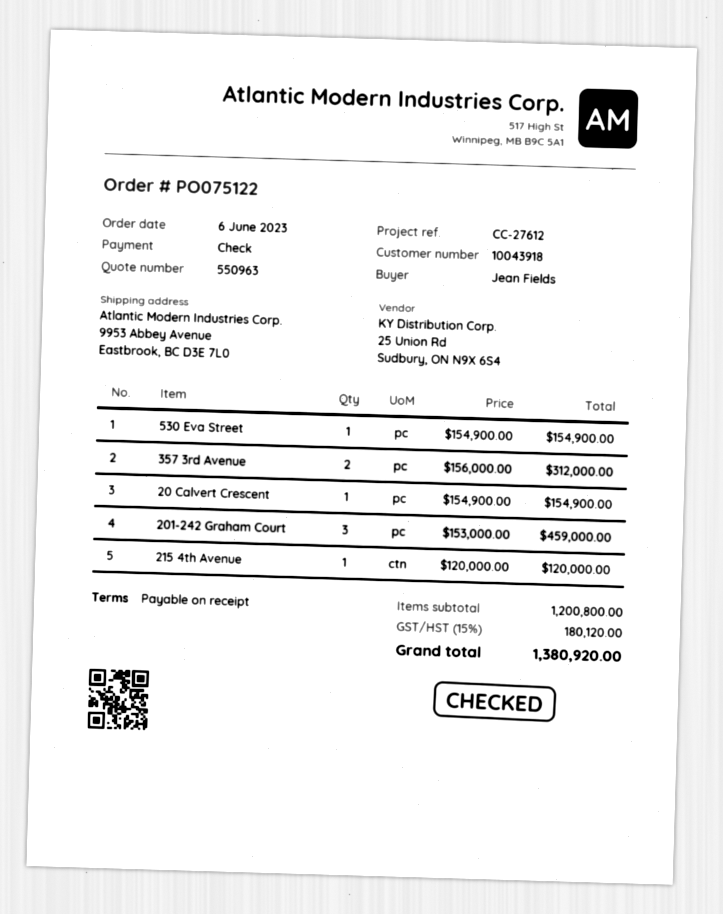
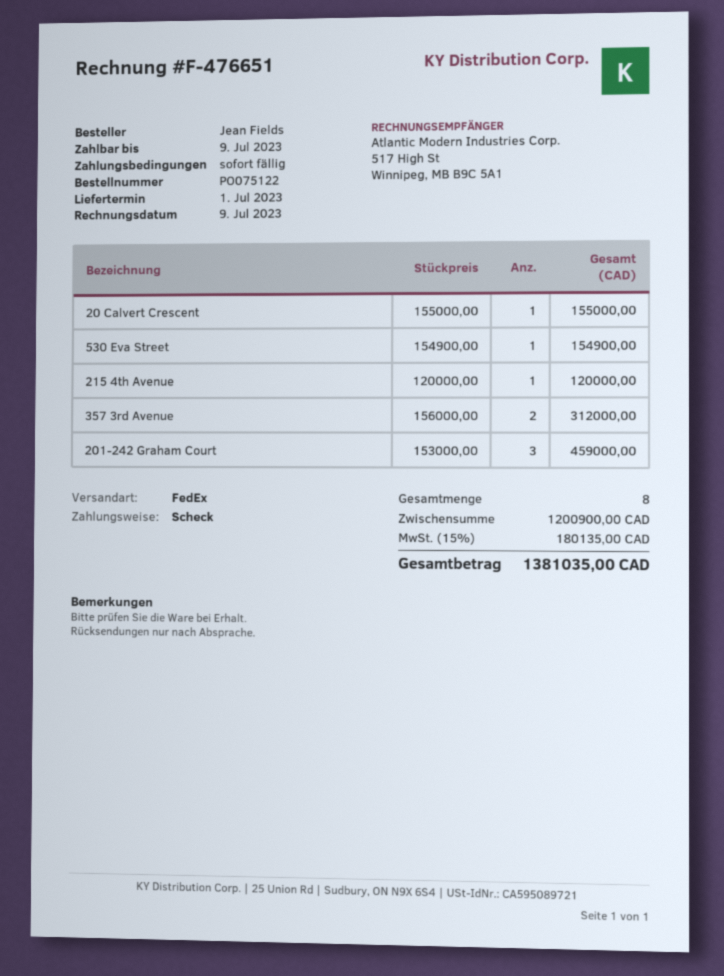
20 Calvert Crescent: 1 x 154900.00 = 154900.00 -> 1 x 155000.00 = 155000.00
subtotal: 1200800.00 -> 1200900.00
tax: 15% = 180120.00 -> 15% = 180135.00
total: 1380920.00 -> 1381035.00

